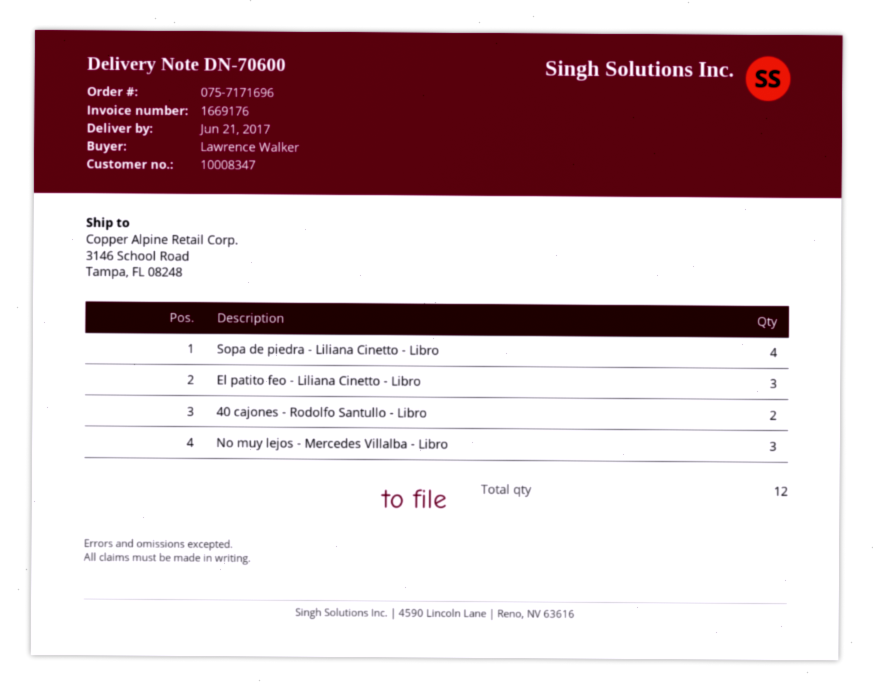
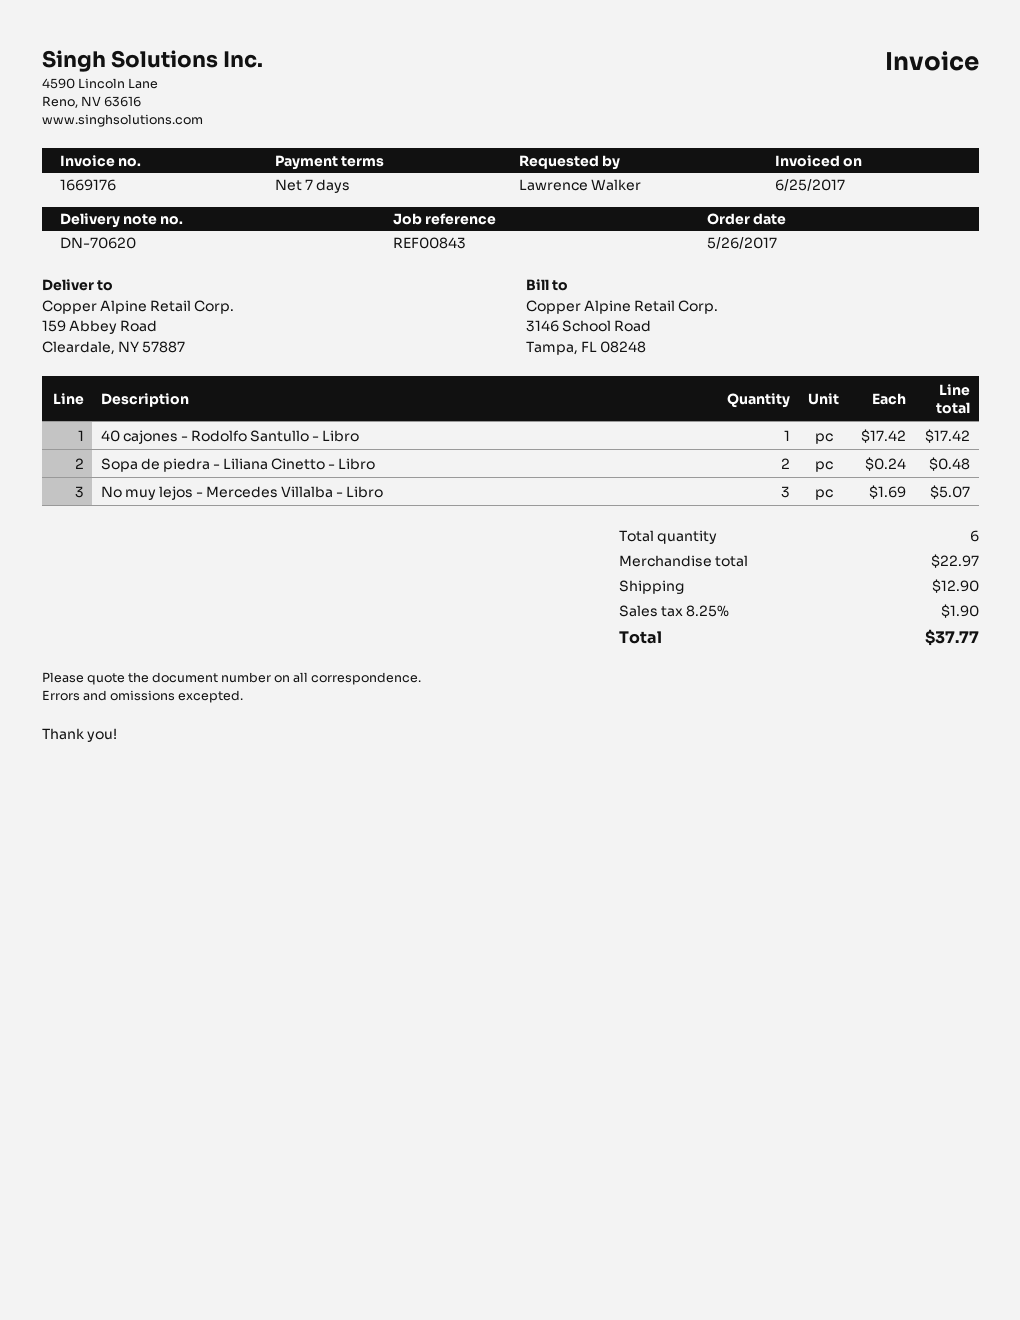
delivery note number: DN-70600 -> DN-70620
ship to: 3146 School Road, Tampa, FL 08248 -> 159 Abbey Road, Cleardale, NY 57887
Sopa de piedra - Liliana Cinetto - Libro: 4 -> 2
El patito feo - Liliana Cinetto - Libro: 3 -> none
40 cajones - Rodolfo Santullo - Libro: 2 -> 1
total quantity: 12 -> 6

